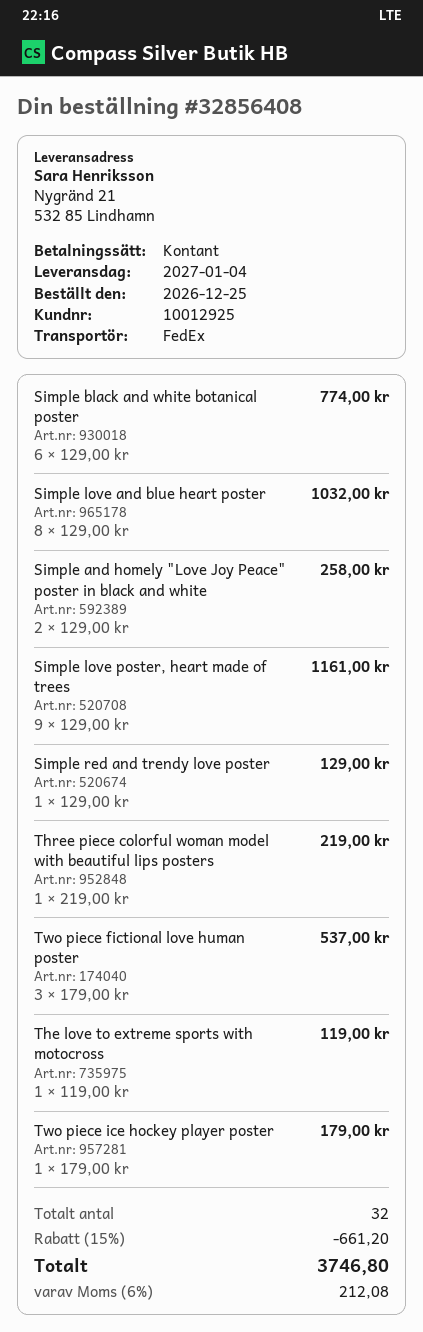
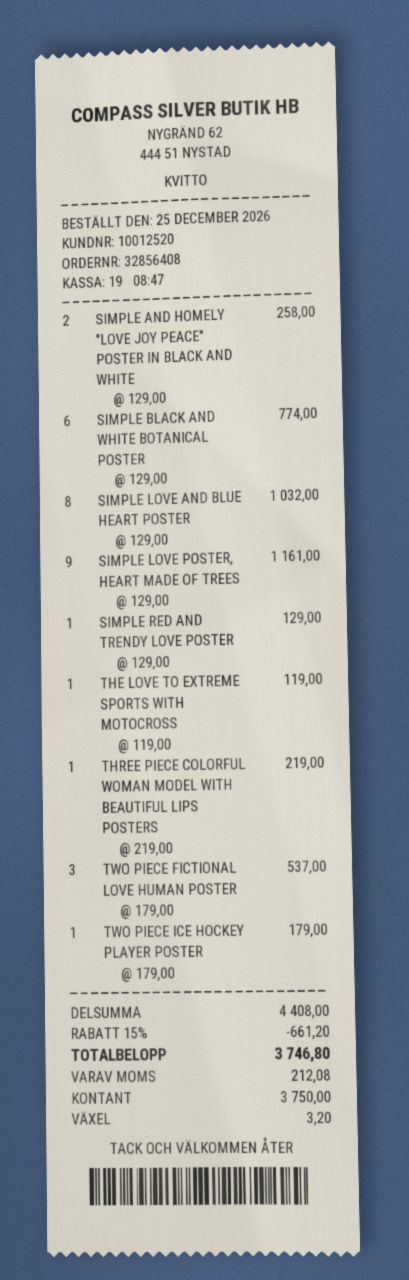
customer number: 10012925 -> 10012520

